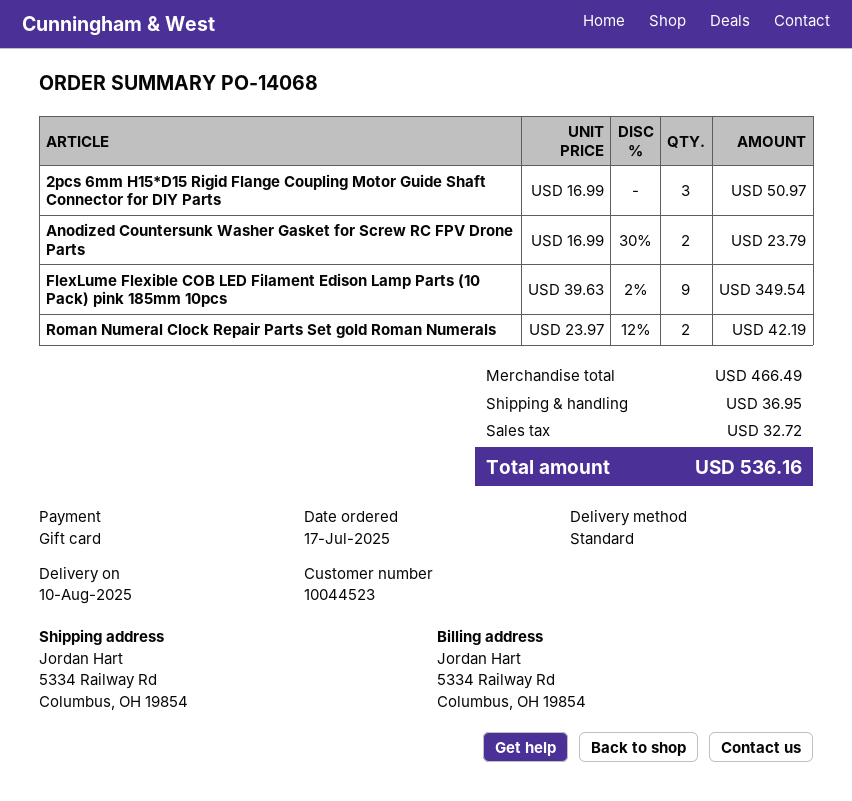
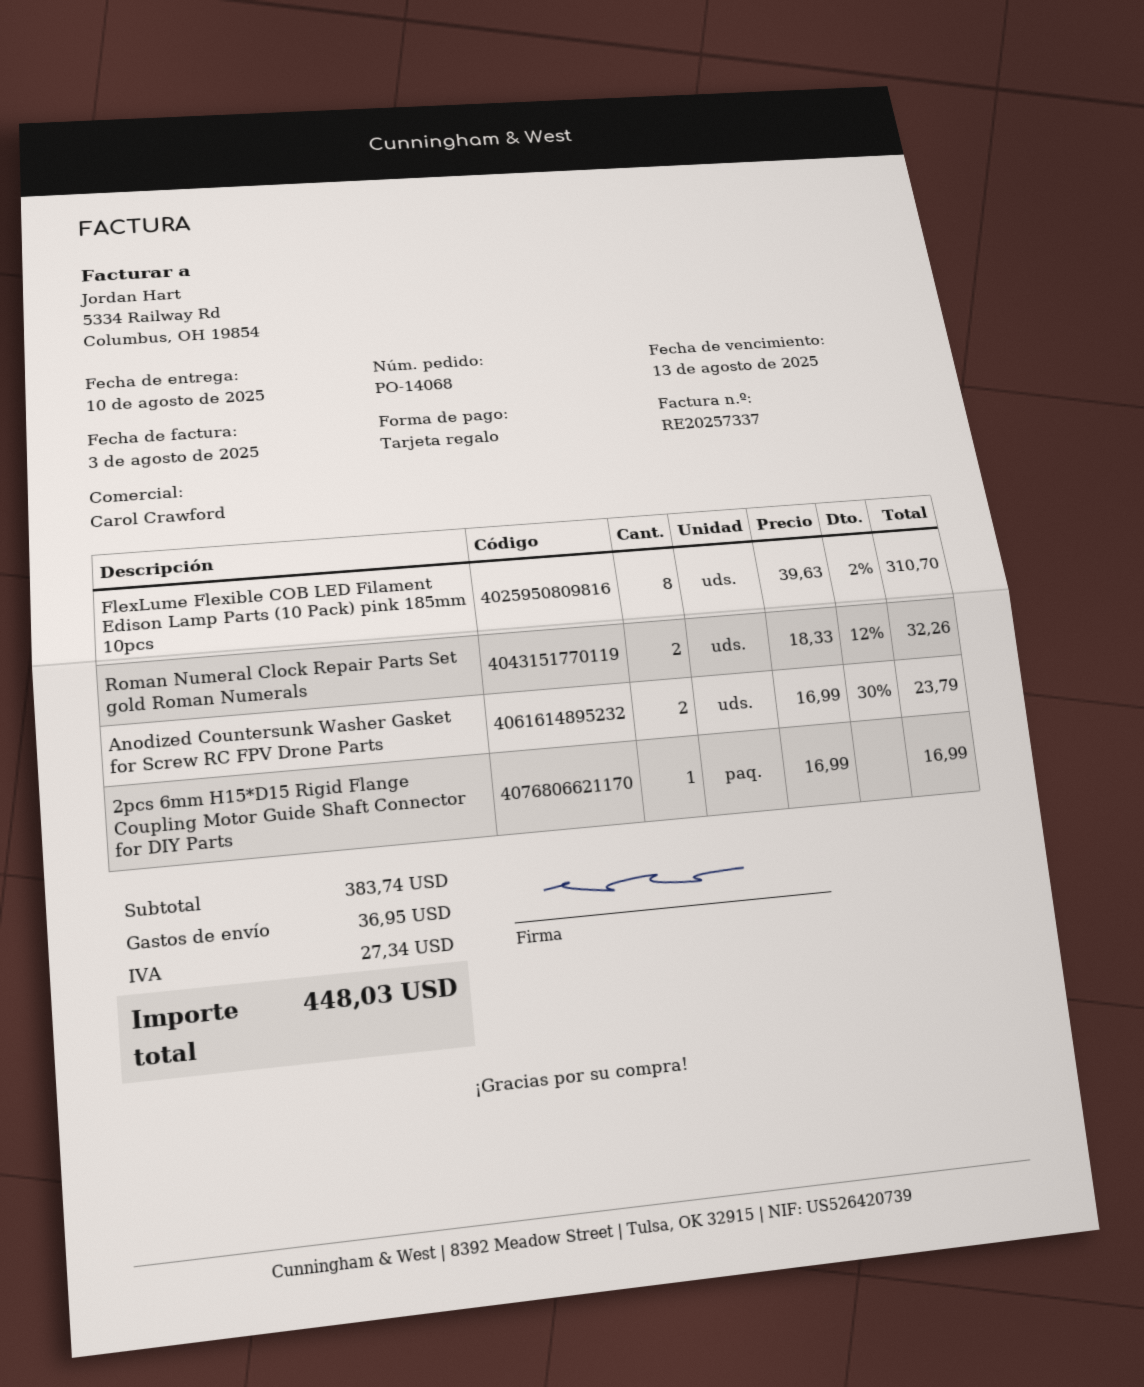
2pcs 6mm H15*D15 Rigid Flange Coupling Motor Guide Shaft Connector for DIY Parts: 3 x 16.99 = 50.97 -> 1 x 16.99 = 16.99
FlexLume Flexible COB LED Filament Edison Lamp Parts (10 Pack) pink 185mm 10pcs: 9 x 39.63 - 2% = 349.54 -> 8 x 39.63 - 2% = 310.70
Roman Numeral Clock Repair Parts Set gold Roman Numerals: 2 x 23.97 - 12% = 42.19 -> 2 x 18.33 - 12% = 32.26
subtotal: 466.49 -> 383.74
tax: 32.72 -> 27.34
total: 536.16 -> 448.03

